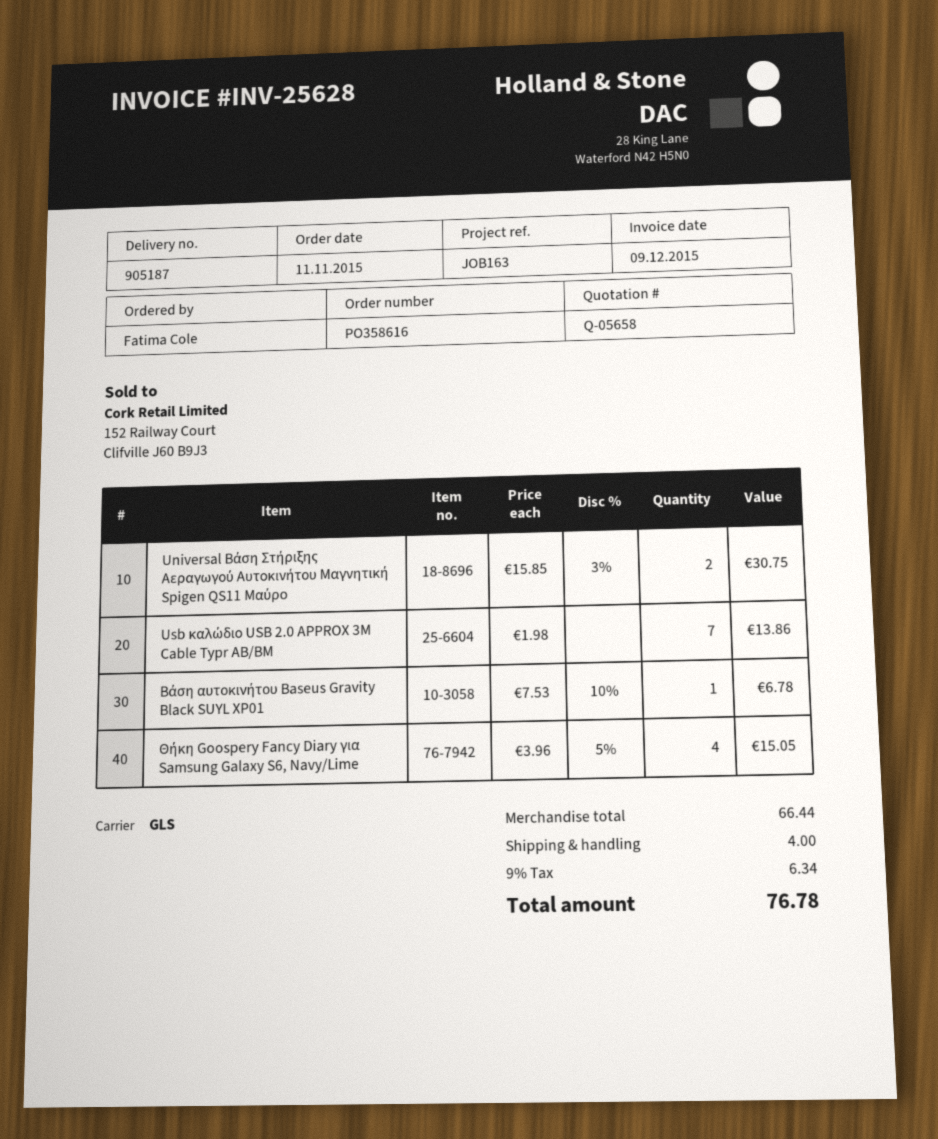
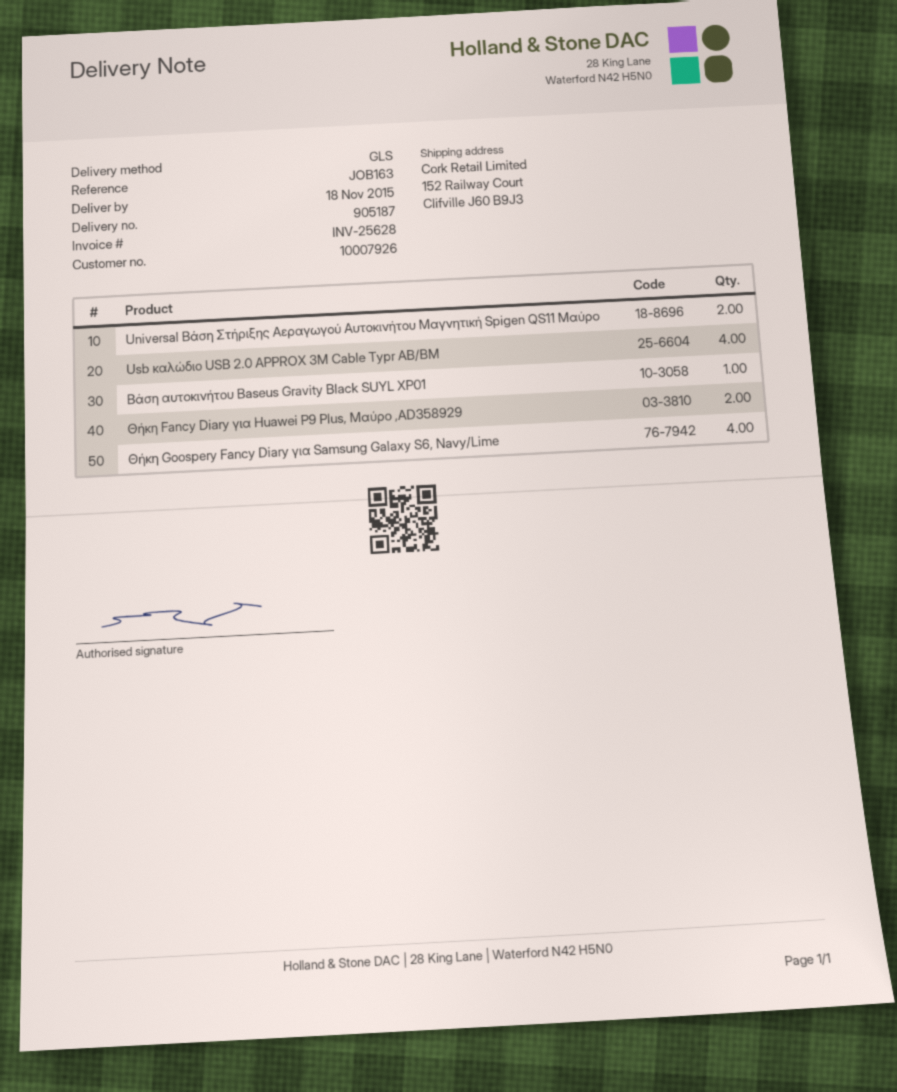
Usb καλώδιο USB 2.0 APPROX 3M Cable Typr AB/BM: 7 -> 4
Θήκη Fancy Diary για Huawei P9 Plus, Μαύρο ,AD358929: none -> 2

